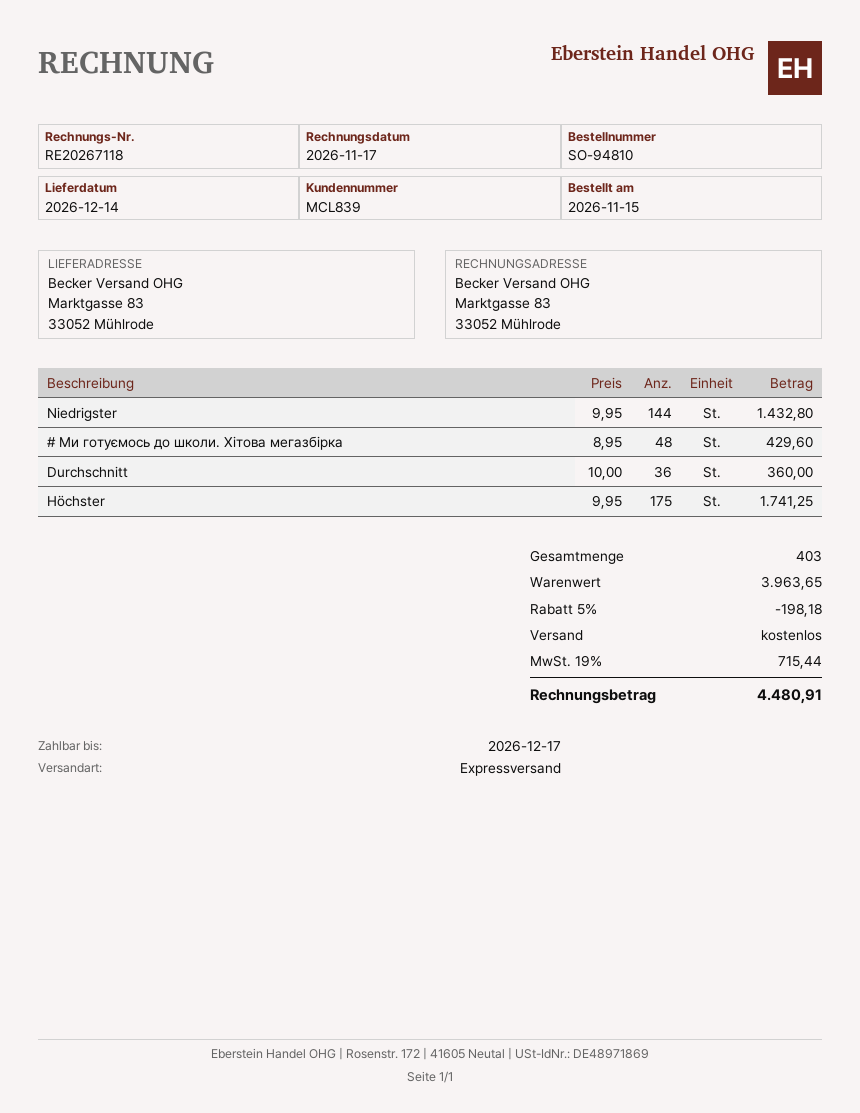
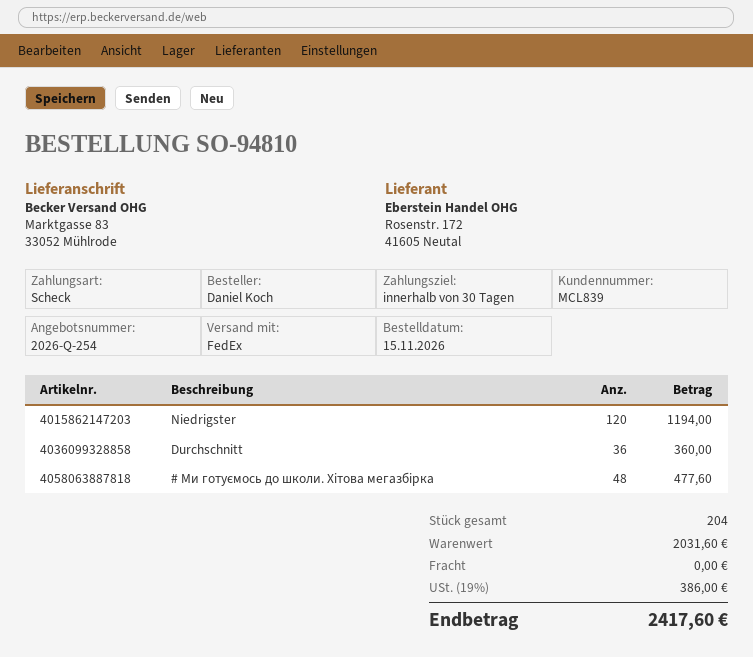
shipping method: express -> FedEx
Niedrigster: 144 for 1432.80 -> 120 for 1194.00
# Ми готуємось до школи. Хітова мегазбірка: 48 for 429.60 -> 48 for 477.60
Höchster: 175 for 1741.25 -> none
total quantity: 403 -> 204
subtotal: 3963.65 -> 2031.60
discount: 5% = 198.18 -> none
tax: 19% = 715.44 -> 19% = 386.00
total: 4480.91 -> 2417.60

